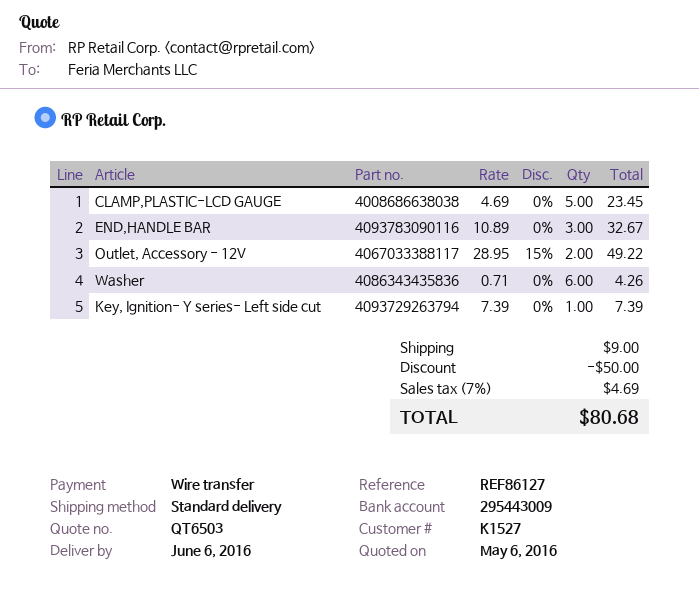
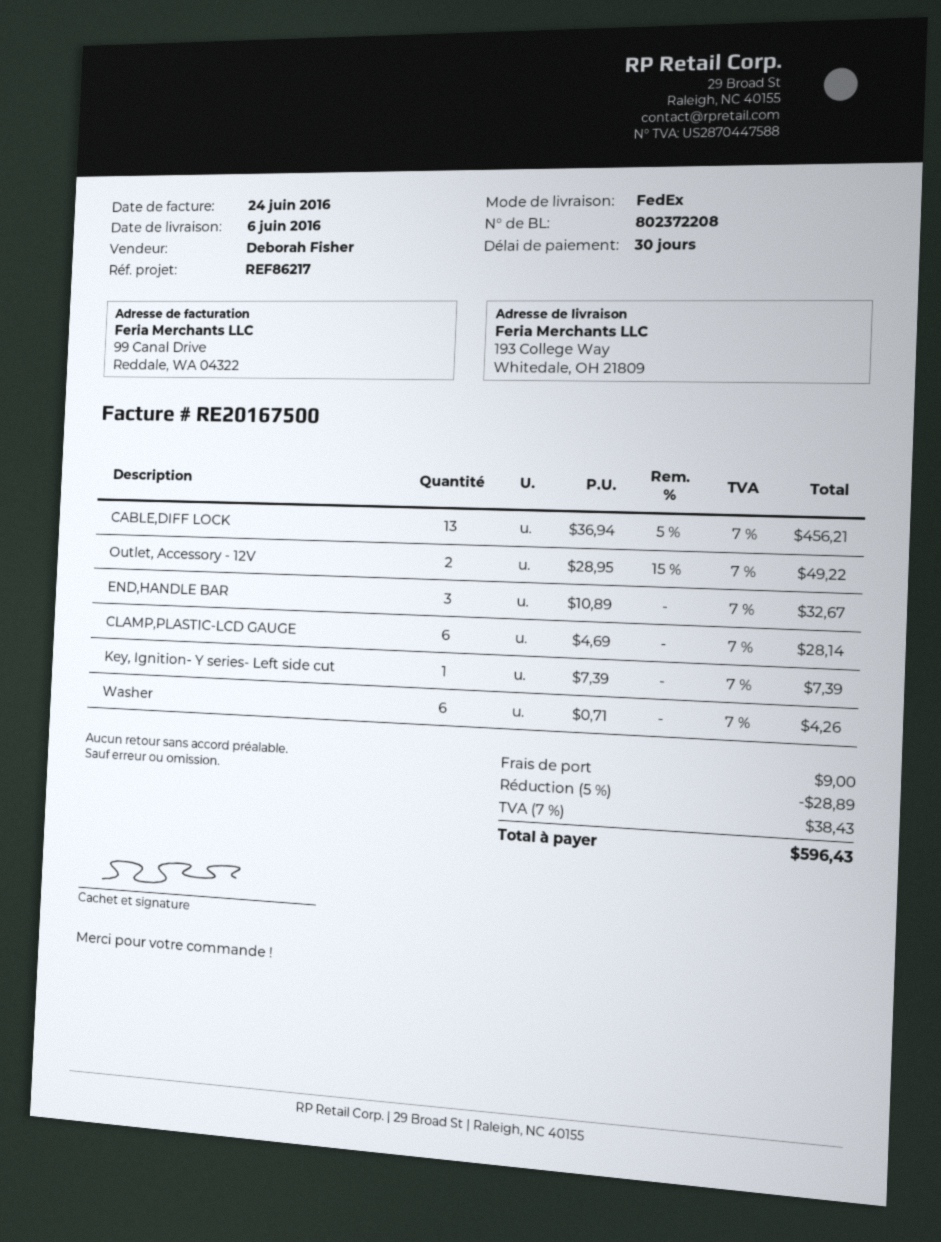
reference: REF86127 -> REF86217
shipping method: standard -> FedEx
CLAMP,PLASTIC-LCD GAUGE: 5 x 4.69 = 23.45 -> 6 x 4.69 = 28.14
CABLE,DIFF LOCK: none -> 13 x 36.94 - 5% = 456.21
discount: 50.00 -> 28.89
tax: 7% = 4.69 -> 7% = 38.43
total: 80.68 -> 596.43

